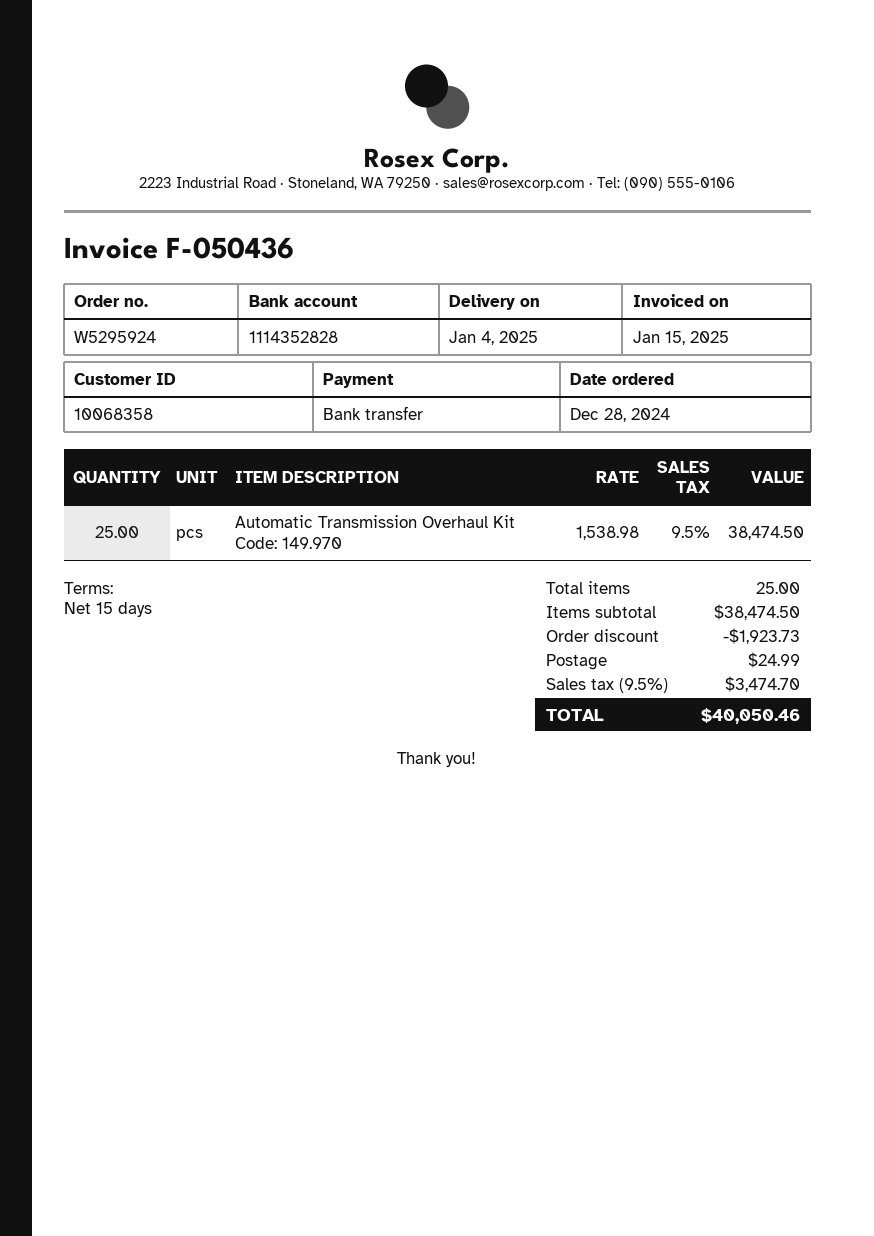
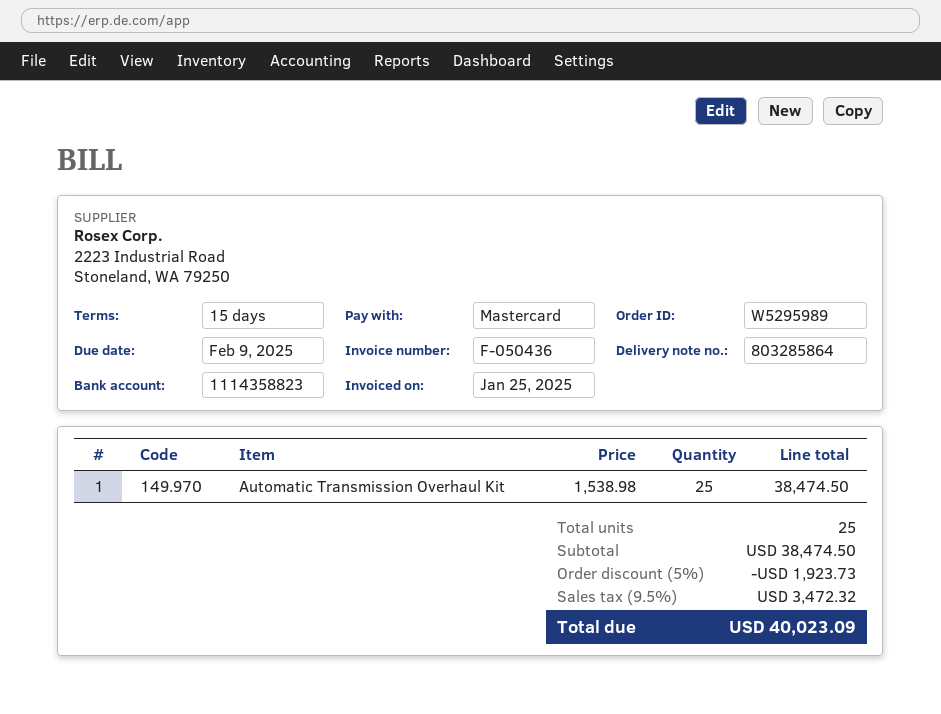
order number: W5295924 -> W5295989
invoice date: 2025-01-15 -> 2025-01-25
payment method: bank transfer -> Mastercard
bank account: 1114352828 -> 1114358823
shipping: 24.99 -> none
tax: 9.5% = 3474.70 -> 9.5% = 3472.32
total: 40050.46 -> 40023.09

